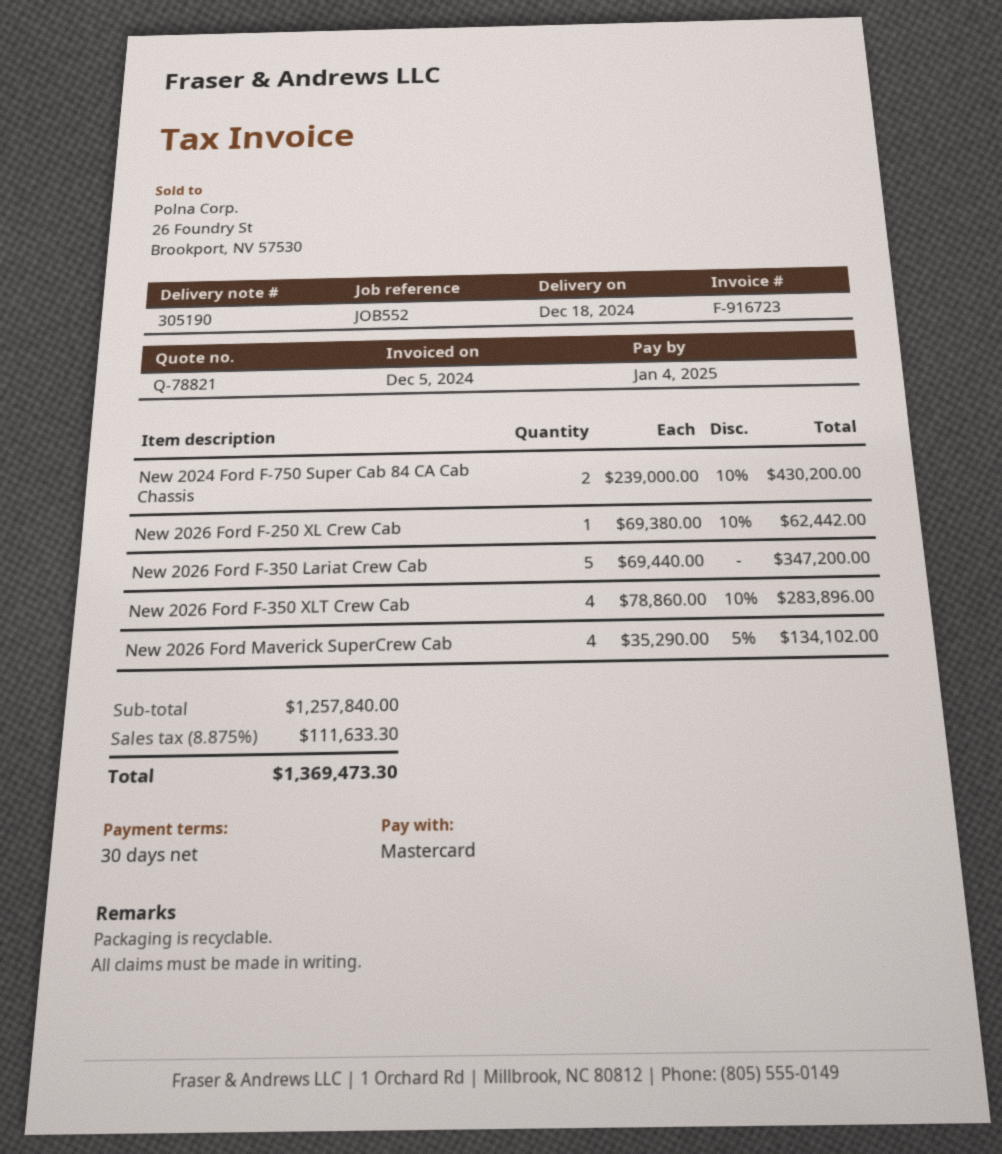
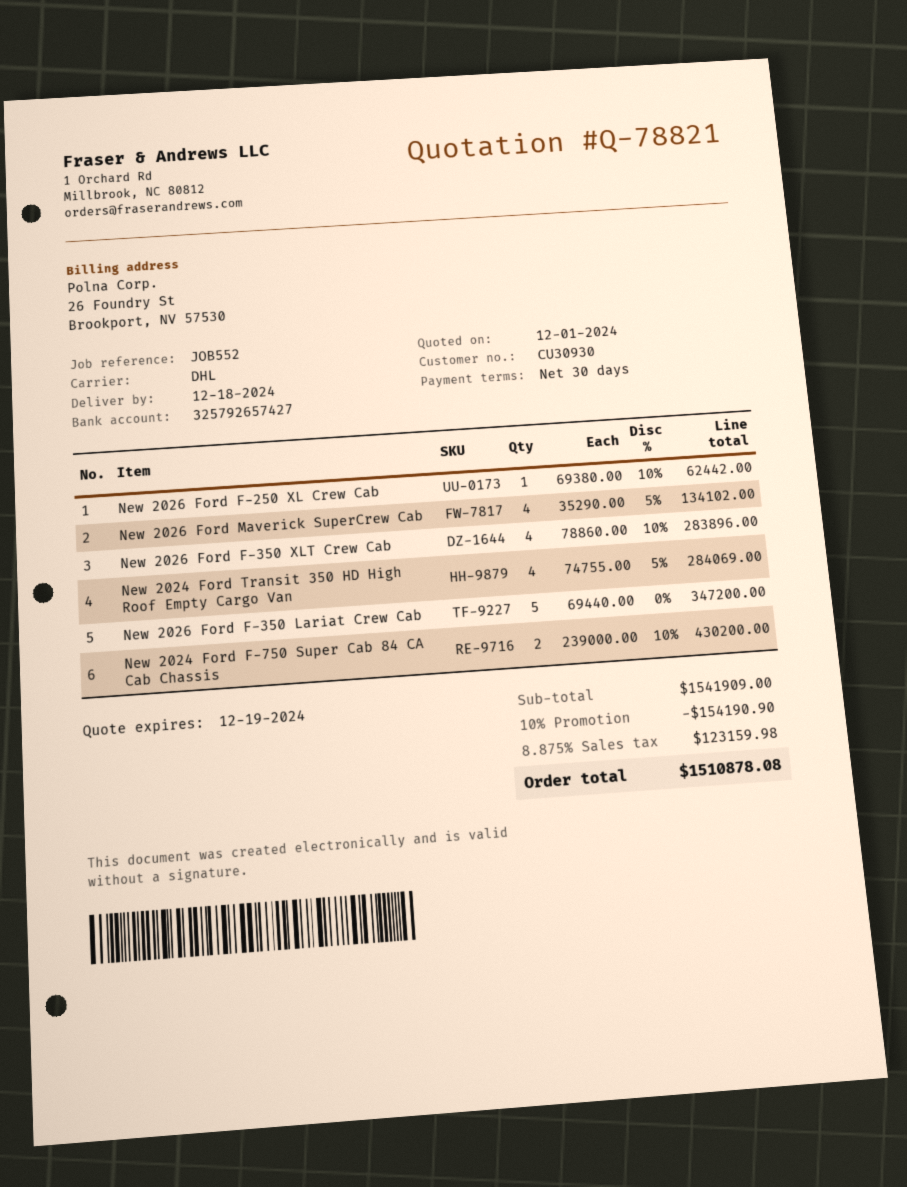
New 2024 Ford Transit 350 HD High Roof Empty Cargo Van: none -> 4 x 74755.00 - 5% = 284069.00
subtotal: 1257840.00 -> 1541909.00
discount: none -> 10% = 154190.90
tax: 8.875% = 111633.30 -> 8.875% = 123159.98
total: 1369473.30 -> 1510878.08

